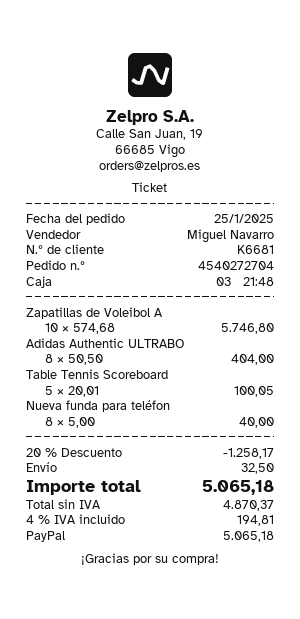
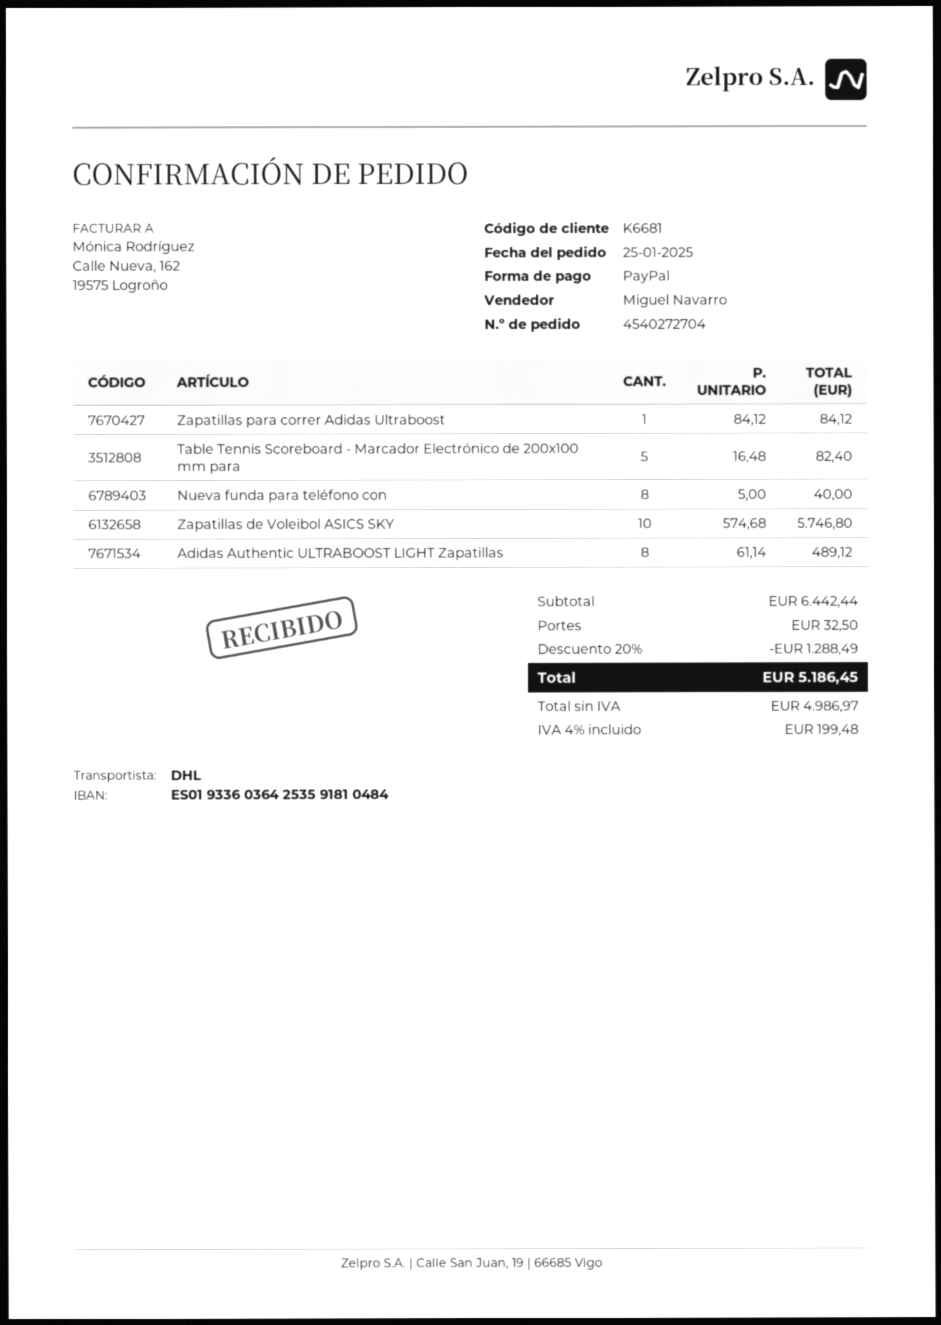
Adidas Authentic ULTRABO: 8 x 50.50 = 404.00 -> 8 x 61.14 = 489.12
Table Tennis Scoreboard: 5 x 20.01 = 100.05 -> 5 x 16.48 = 82.40
Zapatillas para correr Adidas Ultraboost: none -> 1 x 84.12 = 84.12
discount: 20% = 1258.17 -> 20% = 1288.49
net: 4870.37 -> 4986.97
tax: 4% = 194.81 -> 4% = 199.48
total: 5065.18 -> 5186.45

